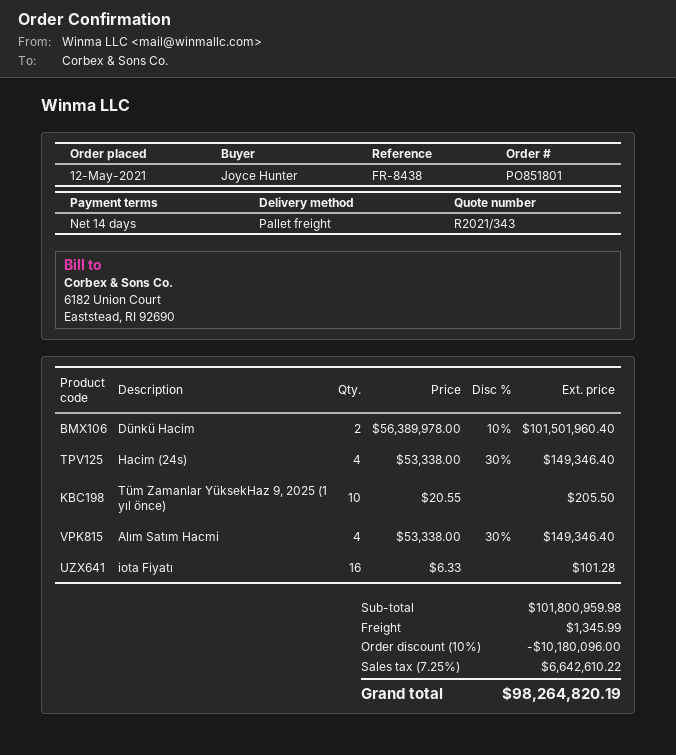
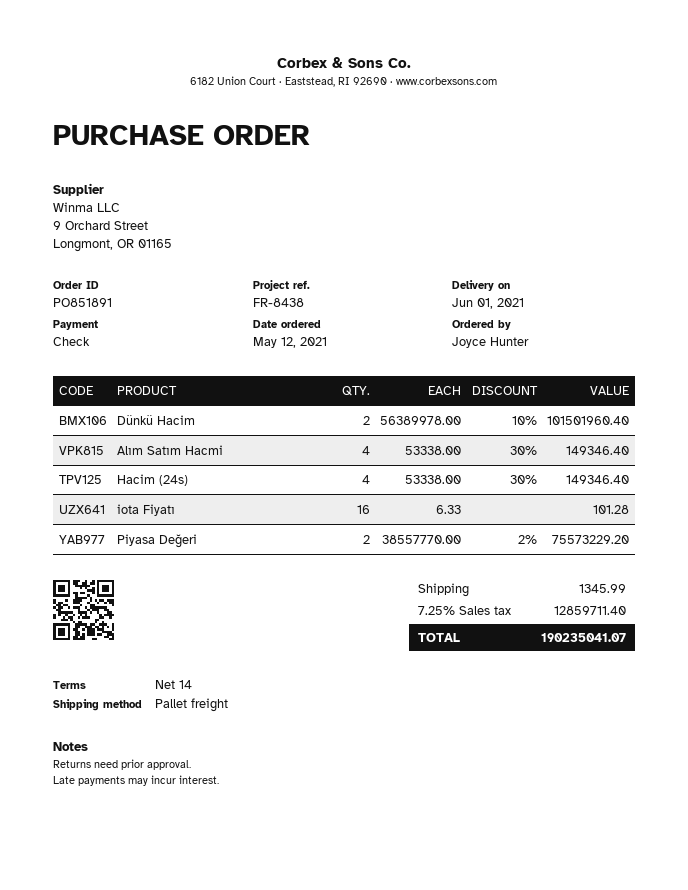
order number: PO851801 -> PO851891
Tüm Zamanlar YüksekHaz 9, 2025 (1 yıl önce): 10 x 20.55 = 205.50 -> none
Piyasa Değeri: none -> 2 x 38557770.00 - 2% = 75573229.20
discount: 10% = 10180096.00 -> none
tax: 7.25% = 6642610.22 -> 7.25% = 12859711.40
total: 98264820.19 -> 190235041.07

